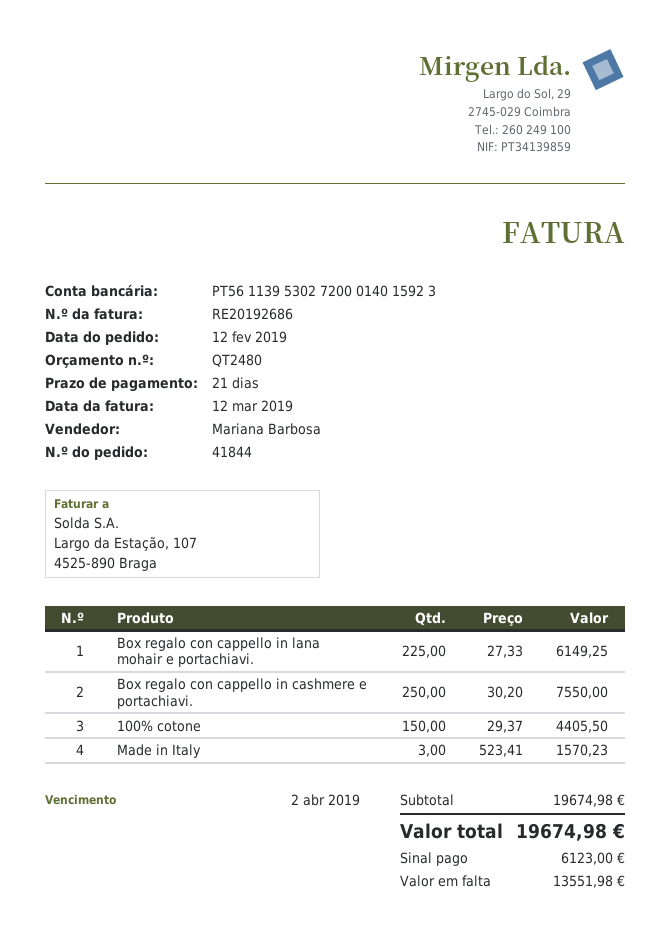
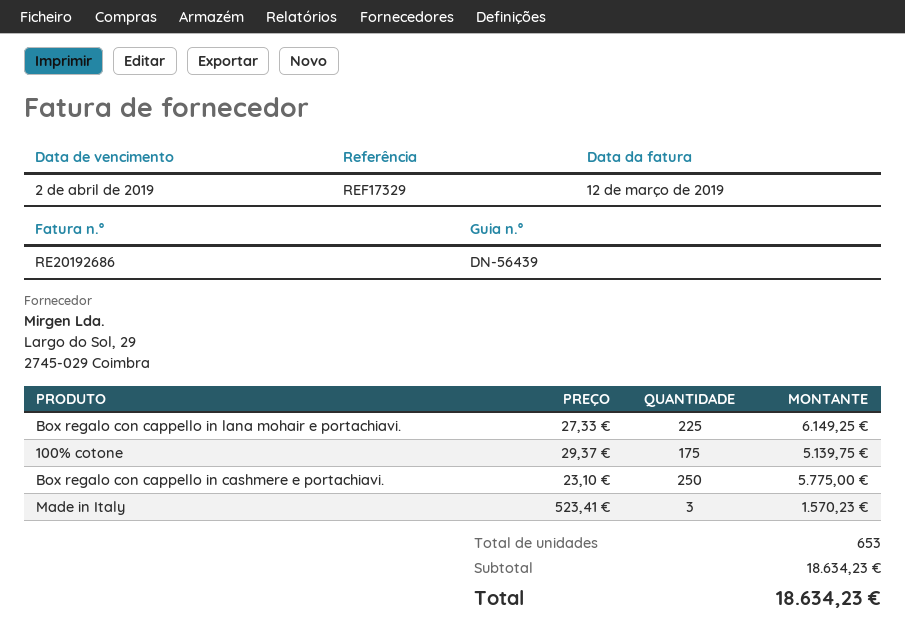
Box regalo con cappello in cashmere e portachiavi.: 250 x 30.20 = 7550.00 -> 250 x 23.10 = 5775.00
100% cotone: 150 x 29.37 = 4405.50 -> 175 x 29.37 = 5139.75
subtotal: 19674.98 -> 18634.23
total: 19674.98 -> 18634.23

